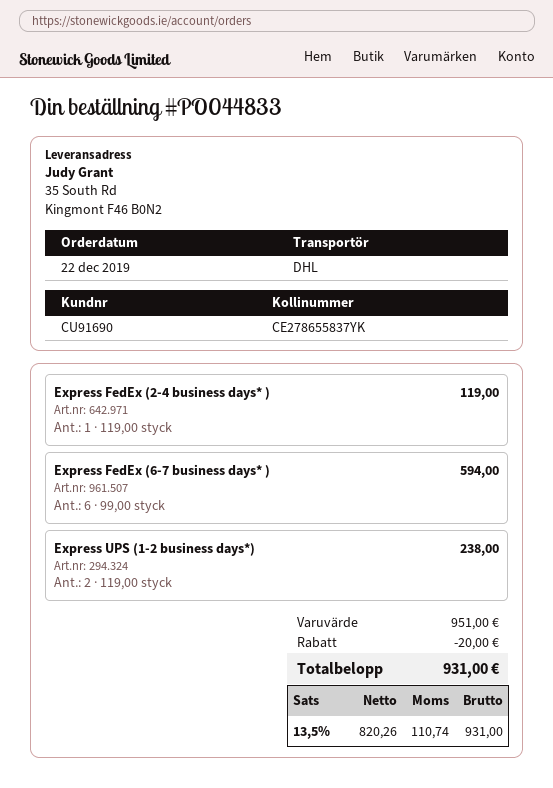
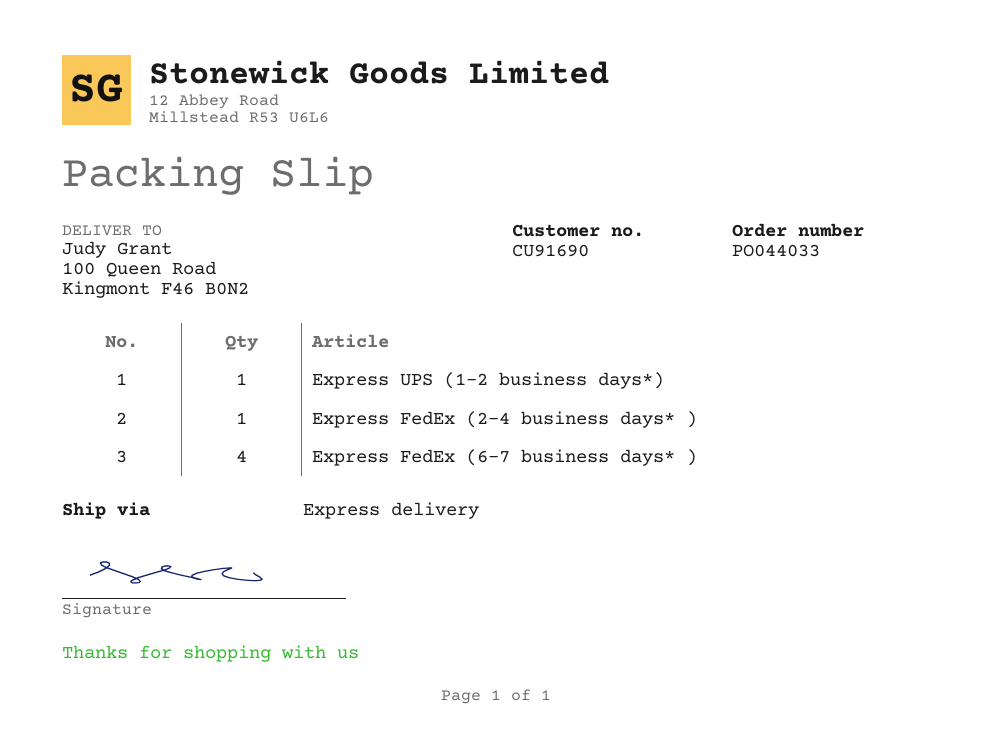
order number: PO044833 -> PO044033
shipping method: DHL -> express
ship to: 35 South Rd, Kingmont F46 B0N2 -> 100 Queen Road, Kingmont F46 B0N2
Express FedEx (6-7 business days* ): 6 -> 4
Express UPS (1-2 business days*): 2 -> 1

